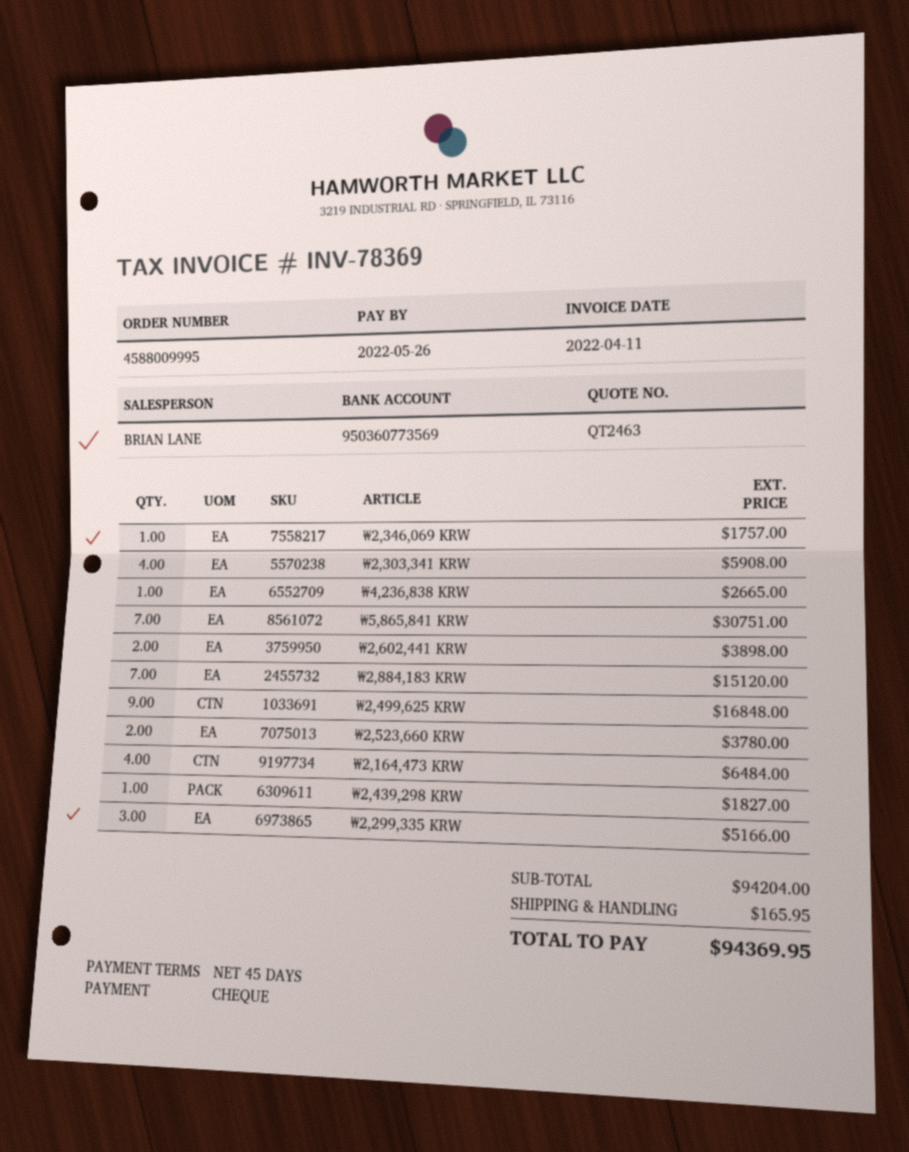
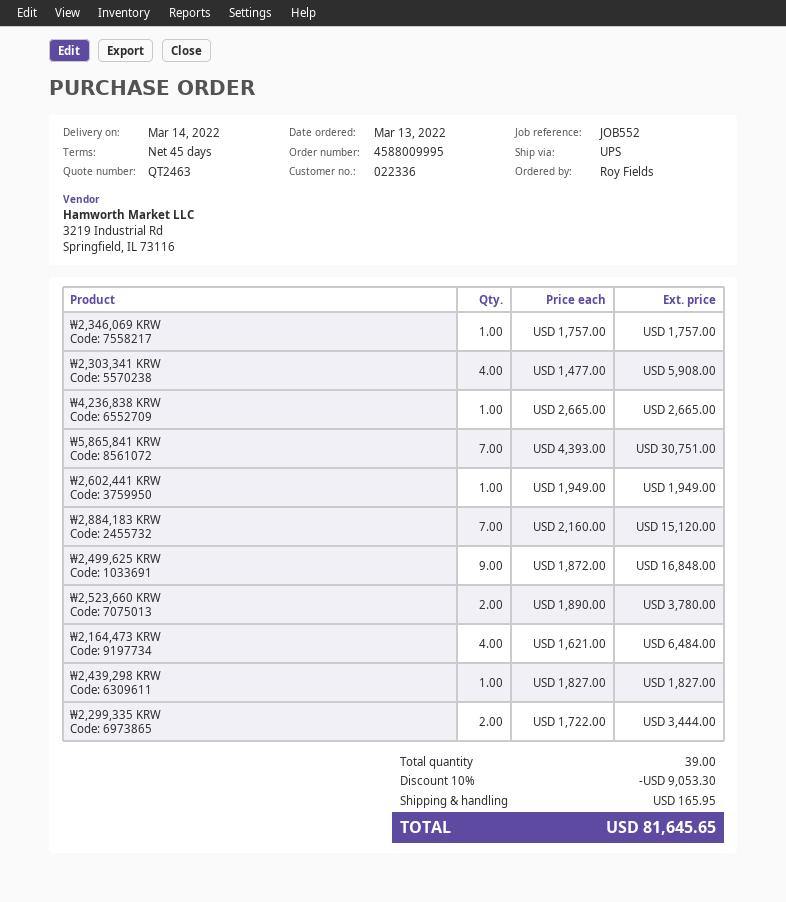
₩2,602,441 KRW: 2 for 3898.00 -> 1 for 1949.00
₩2,299,335 KRW: 3 for 5166.00 -> 2 for 3444.00
discount: none -> 10% = 9053.30
total: 94369.95 -> 81645.65

